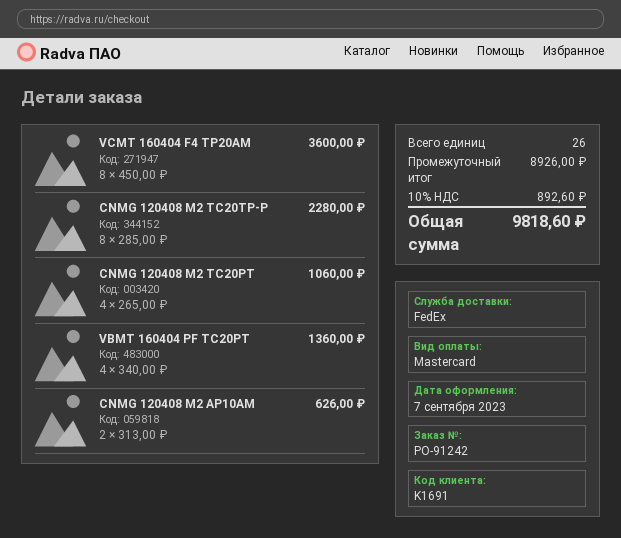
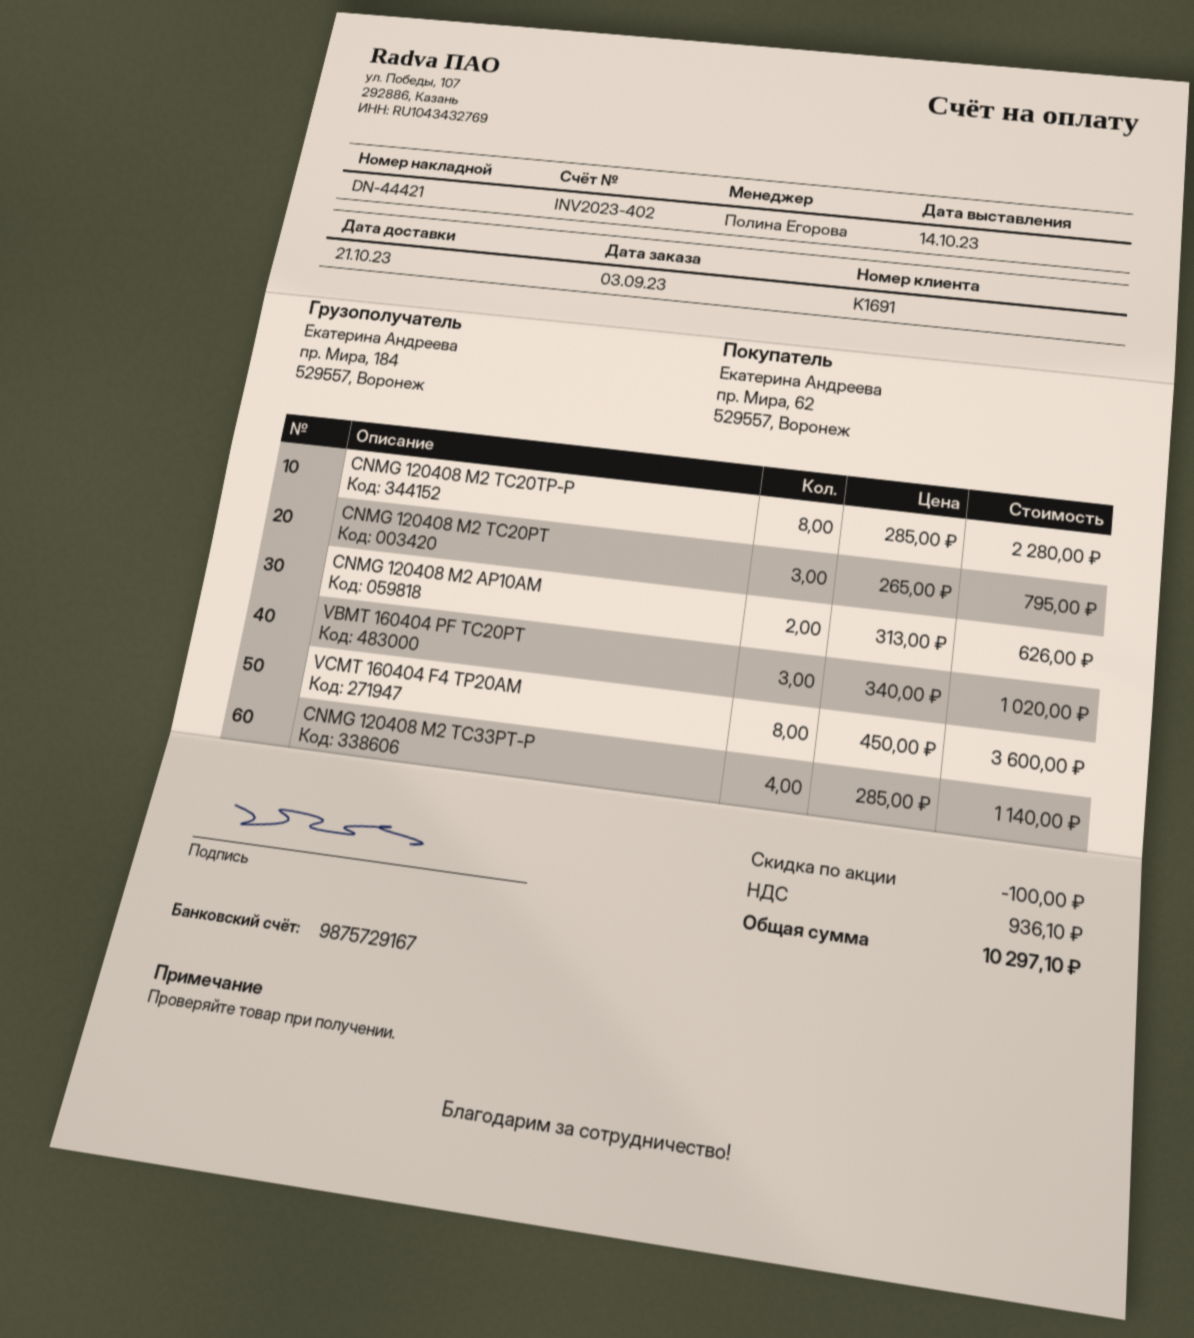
order date: 2023-09-07 -> 2023-09-03
CNMG 120408 M2 TC20PT: 4 x 265.00 = 1060.00 -> 3 x 265.00 = 795.00
VBMT 160404 PF TC20PT: 4 x 340.00 = 1360.00 -> 3 x 340.00 = 1020.00
CNMG 120408 M2 TC33РТ-Р: none -> 4 x 285.00 = 1140.00
discount: none -> 100.00
tax: 892.60 -> 936.10
total: 9818.60 -> 10297.10

